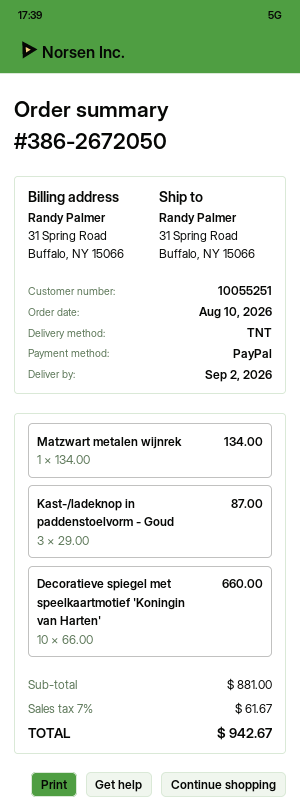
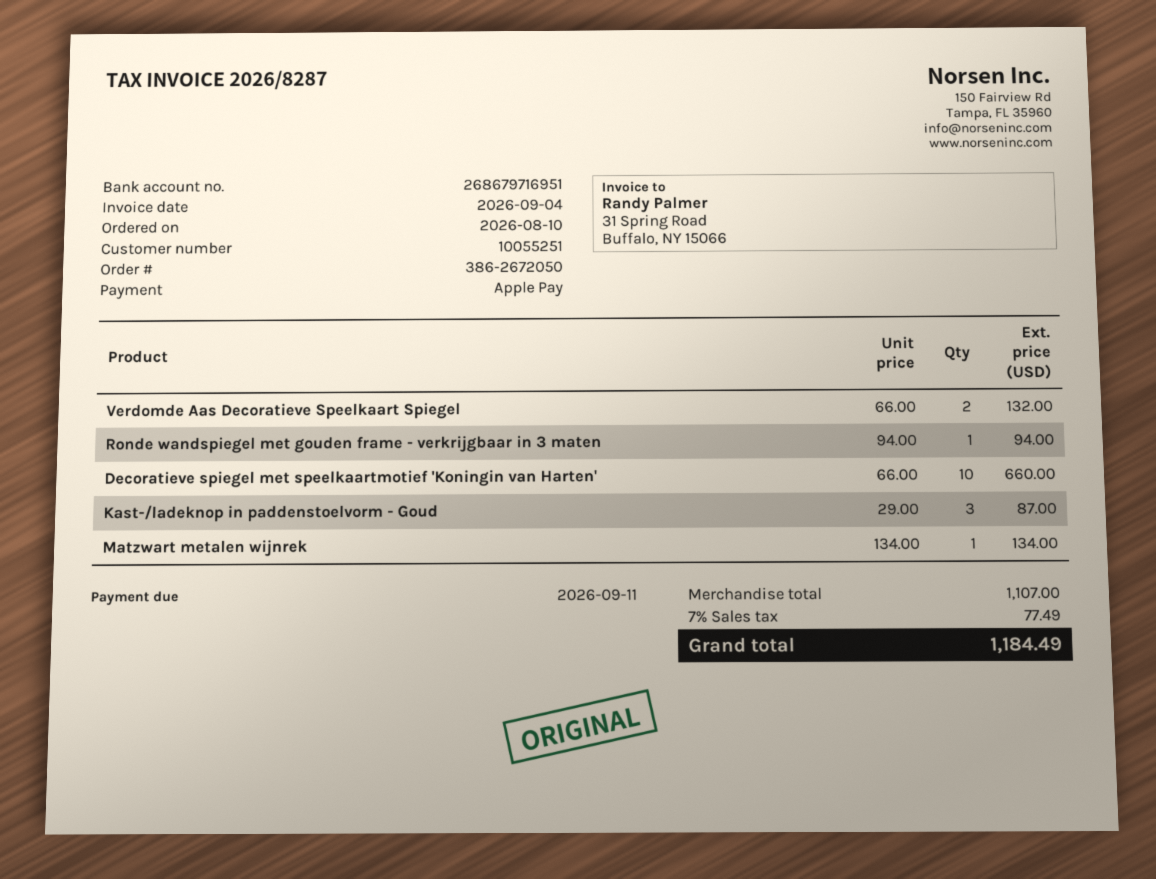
payment method: PayPal -> Apple Pay
Verdomde Aas Decoratieve Speelkaart Spiegel: none -> 2 x 66.00 = 132.00
Ronde wandspiegel met gouden frame - verkrijgbaar in 3 maten: none -> 1 x 94.00 = 94.00
subtotal: 881.00 -> 1107.00
tax: 7% = 61.67 -> 7% = 77.49
total: 942.67 -> 1184.49

